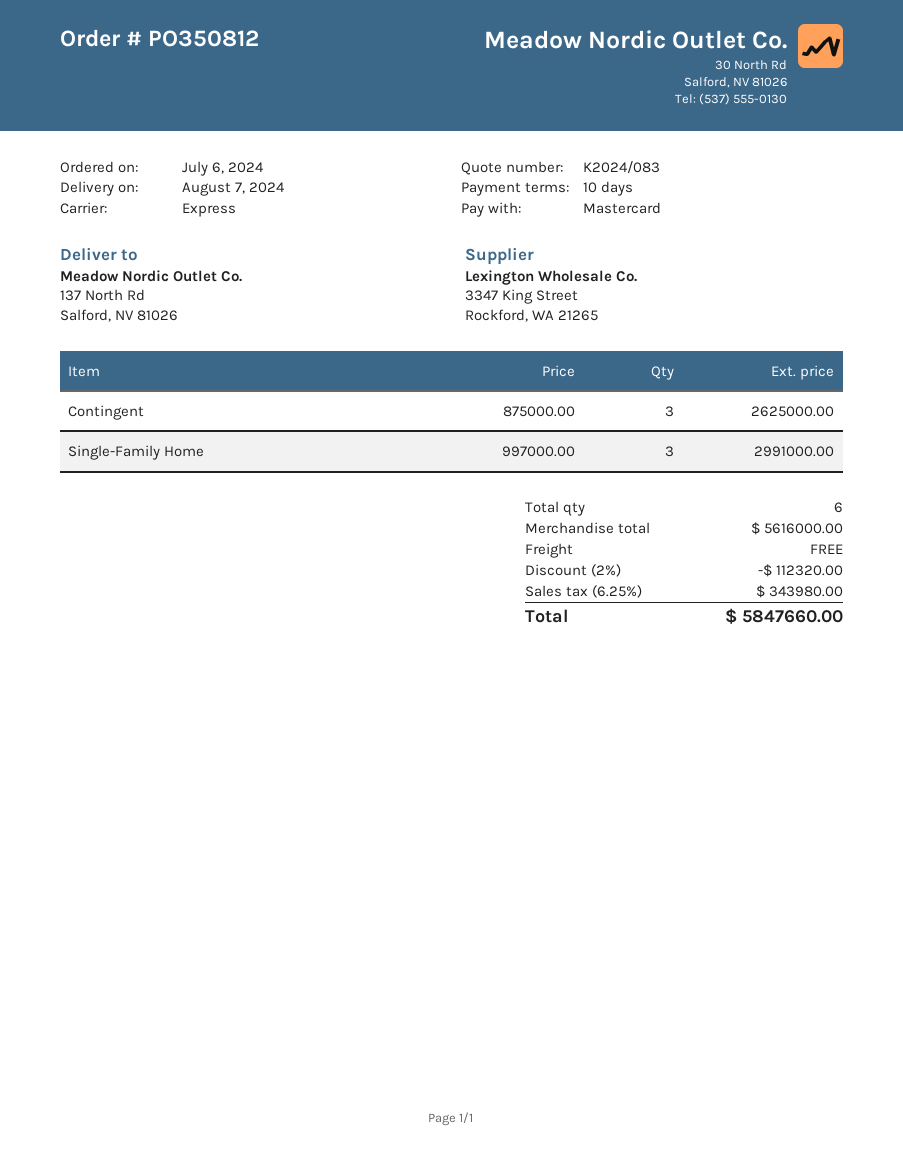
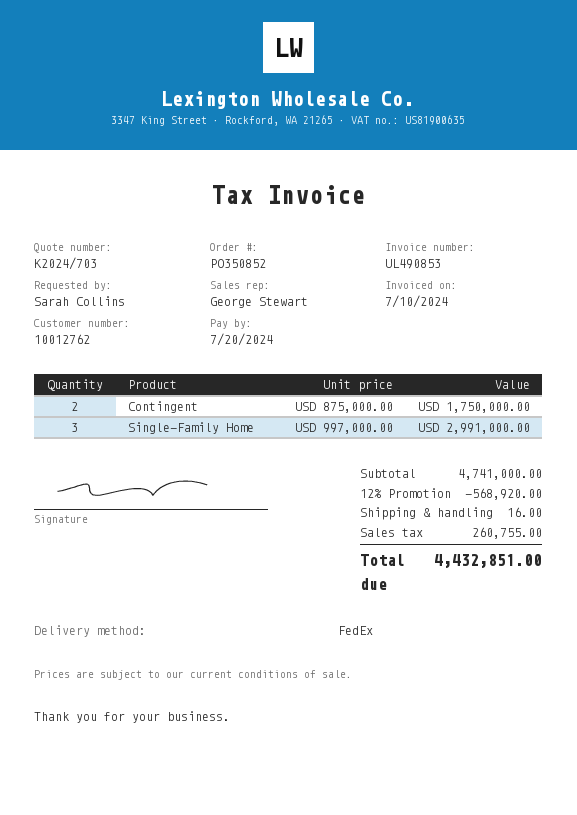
quote number: K2024/083 -> K2024/703
order number: PO350812 -> PO350852
shipping method: express -> FedEx
Contingent: 3 x 875000.00 = 2625000.00 -> 2 x 875000.00 = 1750000.00
subtotal: 5616000.00 -> 4741000.00
discount: 2% = 112320.00 -> 12% = 568920.00
shipping: 0.00 -> 16.00
tax: 343980.00 -> 260755.00
total: 5847660.00 -> 4432851.00

